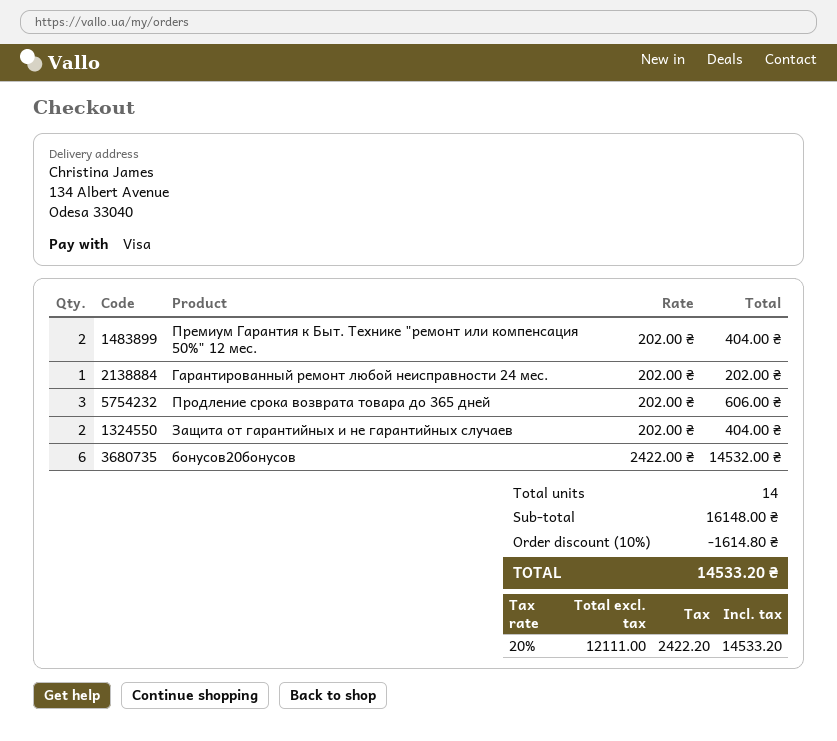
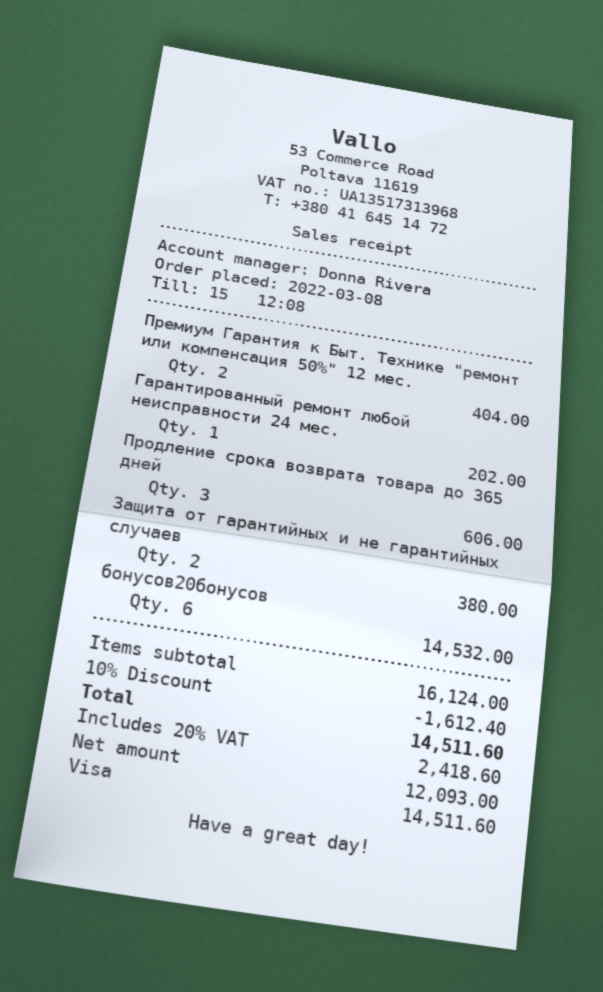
Защита от гарантийных и не гарантийных случаев: 2 for 404.00 -> 2 for 380.00
subtotal: 16148.00 -> 16124.00
discount: 10% = 1614.80 -> 10% = 1612.40
net: 12111.00 -> 12093.00
tax: 20% = 2422.20 -> 20% = 2418.60
total: 14533.20 -> 14511.60

